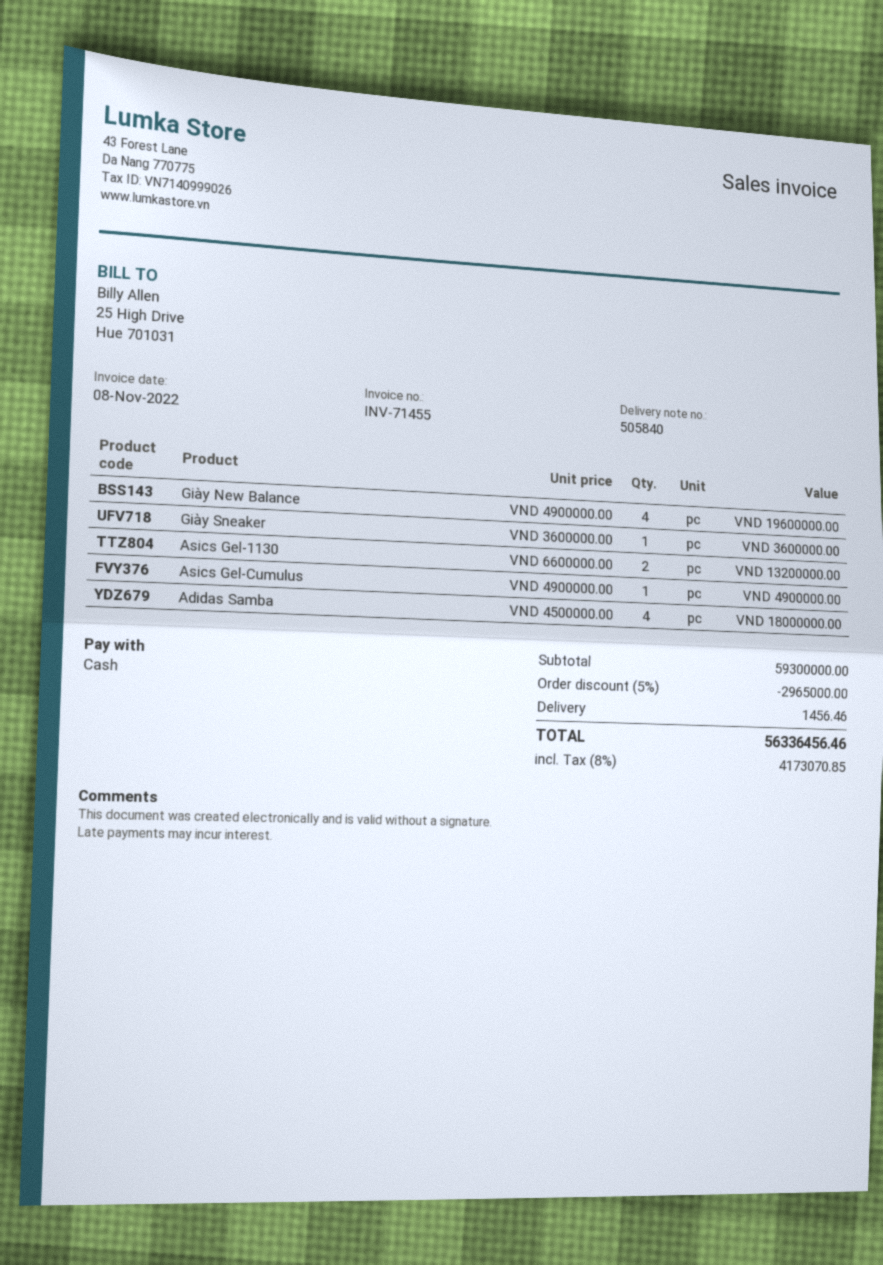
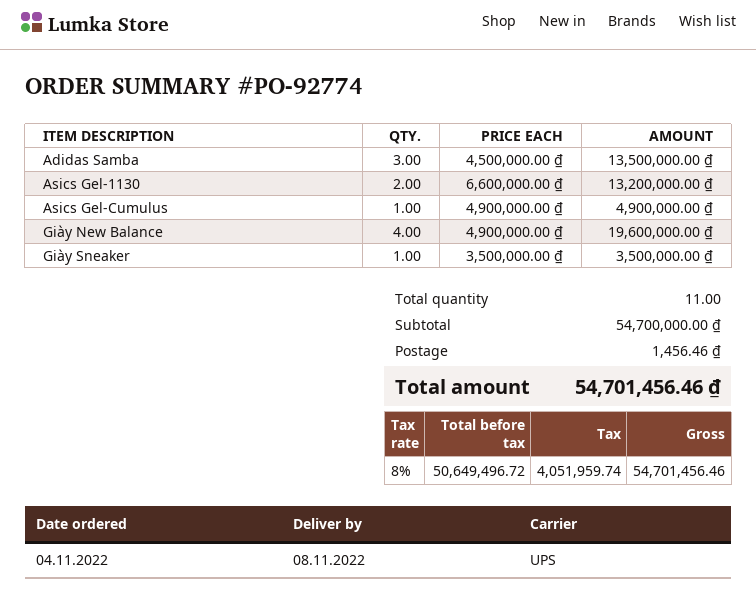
Giày Sneaker: 1 x 3600000.00 = 3600000.00 -> 1 x 3500000.00 = 3500000.00
Adidas Samba: 4 x 4500000.00 = 18000000.00 -> 3 x 4500000.00 = 13500000.00
subtotal: 59300000.00 -> 54700000.00
discount: 5% = 2965000.00 -> none
tax: 8% = 4173070.85 -> 8% = 4051959.74
total: 56336456.46 -> 54701456.46

